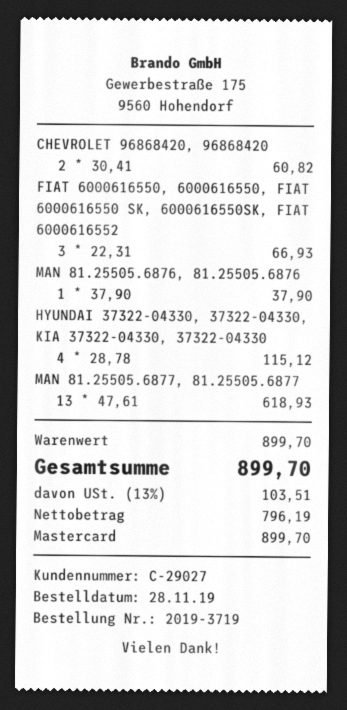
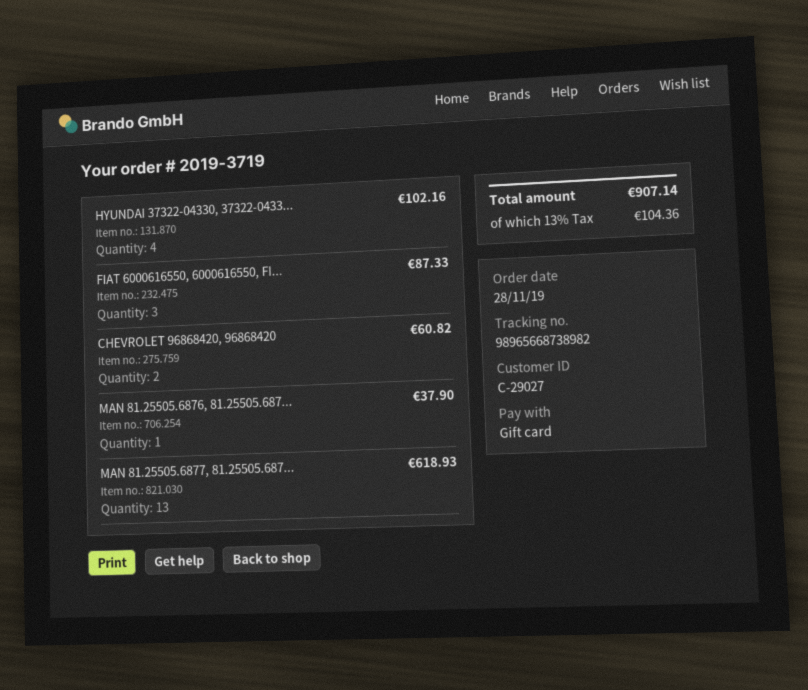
payment method: Mastercard -> gift card
FIAT 6000616550, 6000616550, FIAT 6000616550 SK, 6000616550SK, FIAT 6000616552: 3 for 66.93 -> 3 for 87.33
HYUNDAI 37322-04330, 37322-04330, KIA 37322-04330, 37322-04330: 4 for 115.12 -> 4 for 102.16
tax: 13% = 103.51 -> 13% = 104.36
total: 899.70 -> 907.14

